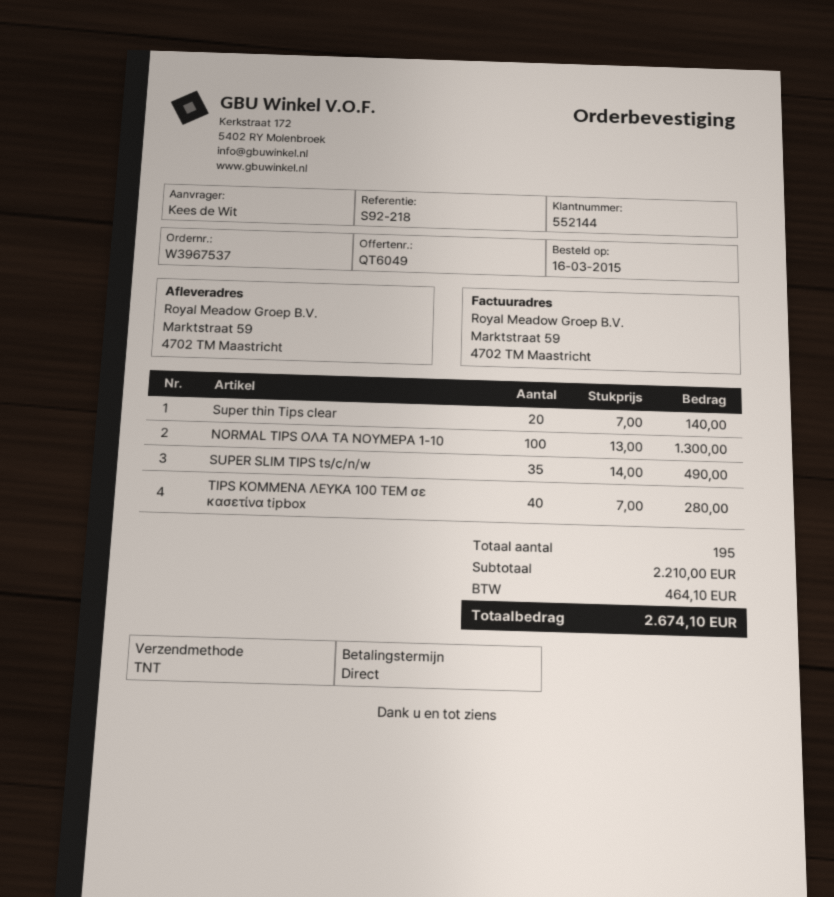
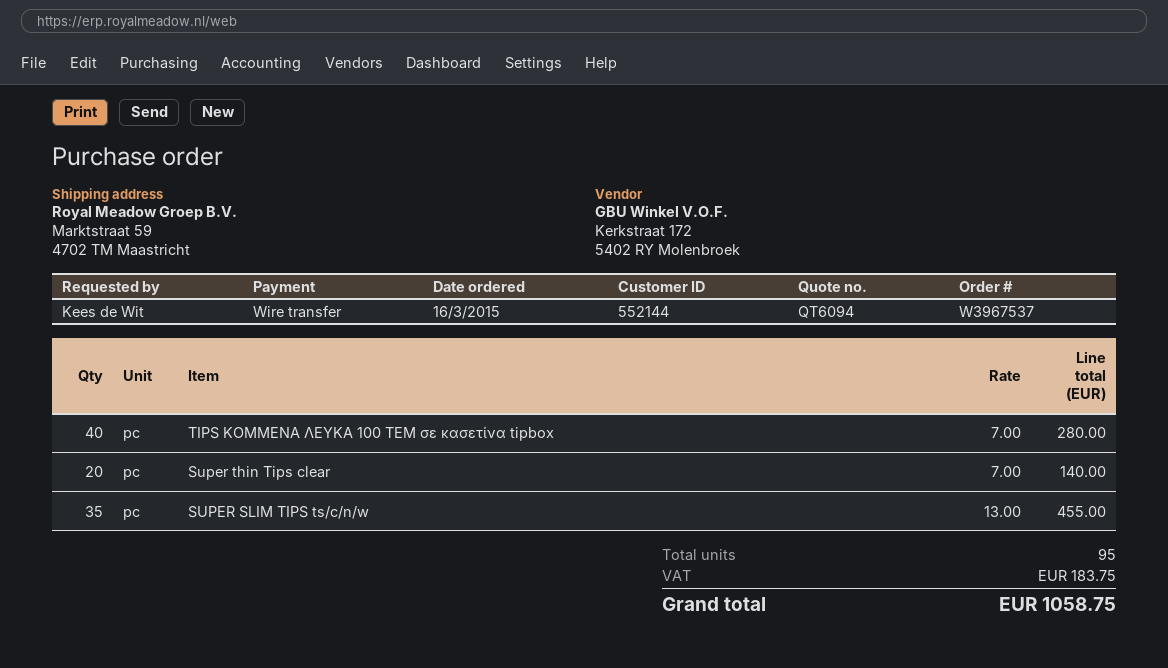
quote number: QT6049 -> QT6094
NORMAL TIPS ΟΛΑ ΤΑ ΝΟΥΜΕΡΑ 1-10: 100 x 13.00 = 1300.00 -> none
SUPER SLIM TIPS ts/c/n/w: 35 x 14.00 = 490.00 -> 35 x 13.00 = 455.00
total quantity: 195 -> 95
tax: 464.10 -> 183.75
total: 2674.10 -> 1058.75

